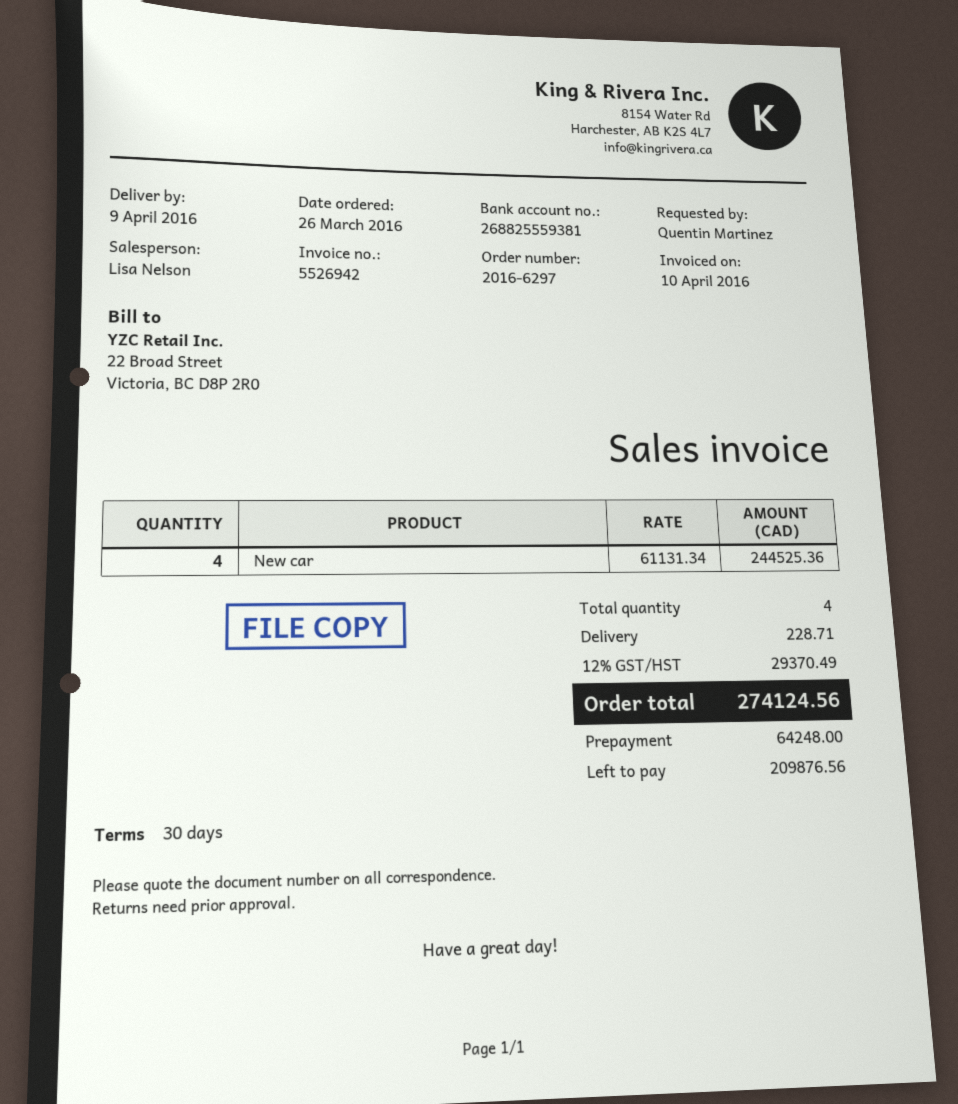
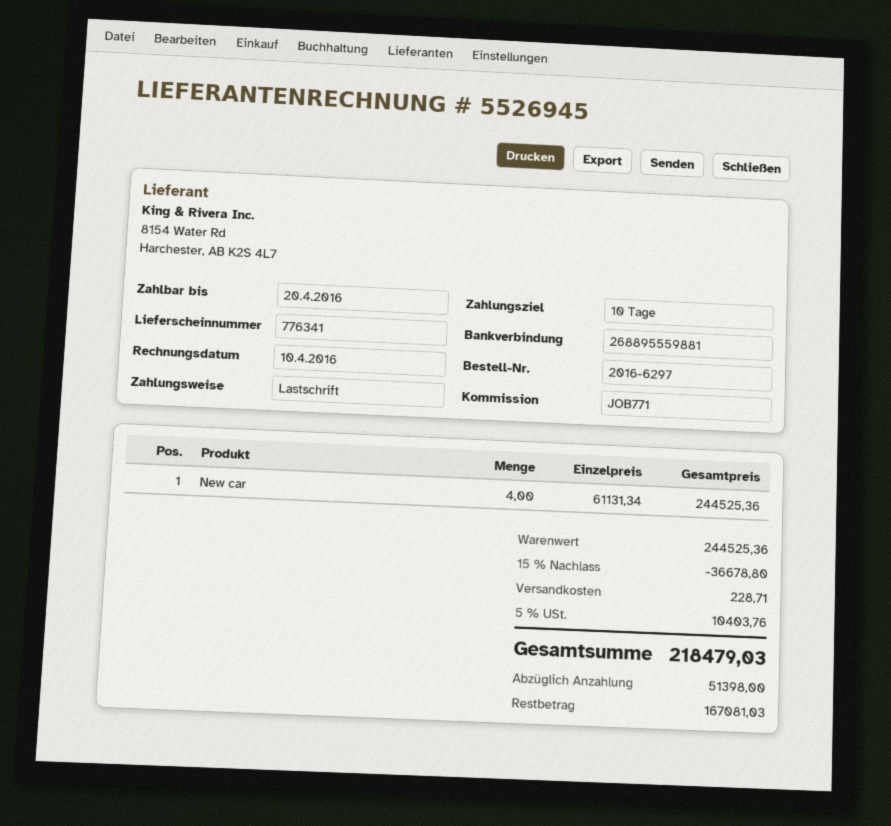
invoice number: 5526942 -> 5526945
payment terms: 30 days -> 10 days
bank account: 268825559381 -> 268895559881
discount: none -> 15% = 36678.80
tax: 12% = 29370.49 -> 5% = 10403.76
total: 274124.56 -> 218479.03
deposit: 64248.00 -> 51398.00
balance: 209876.56 -> 167081.03

